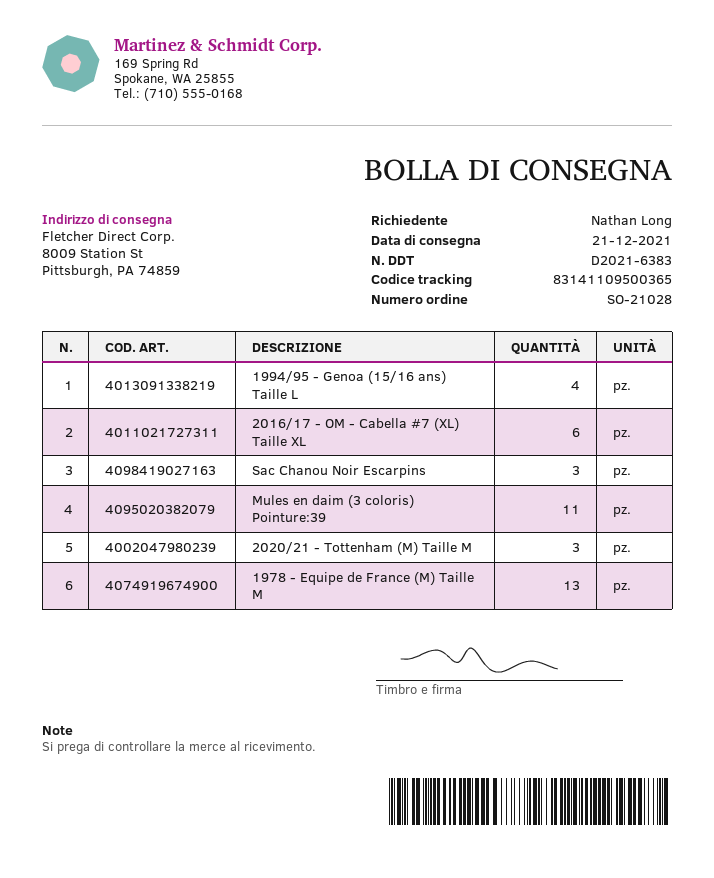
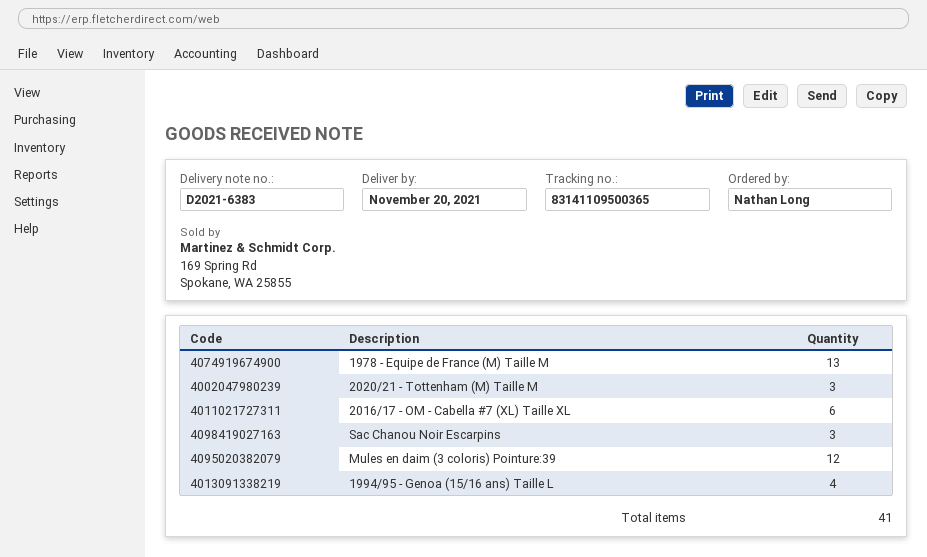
delivery date: 2021-12-21 -> 2021-11-20
Mules en daim (3 coloris) Pointure:39: 11 -> 12

